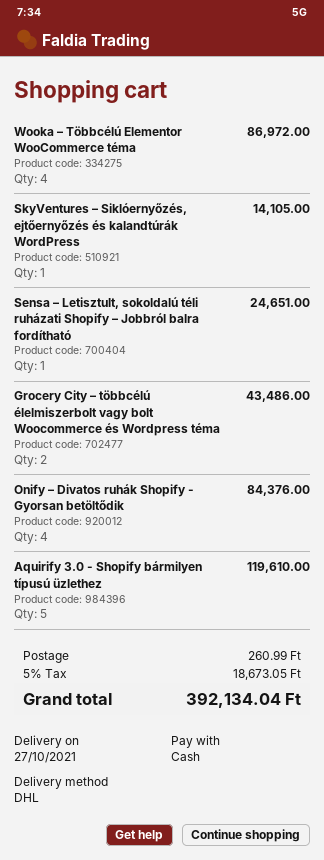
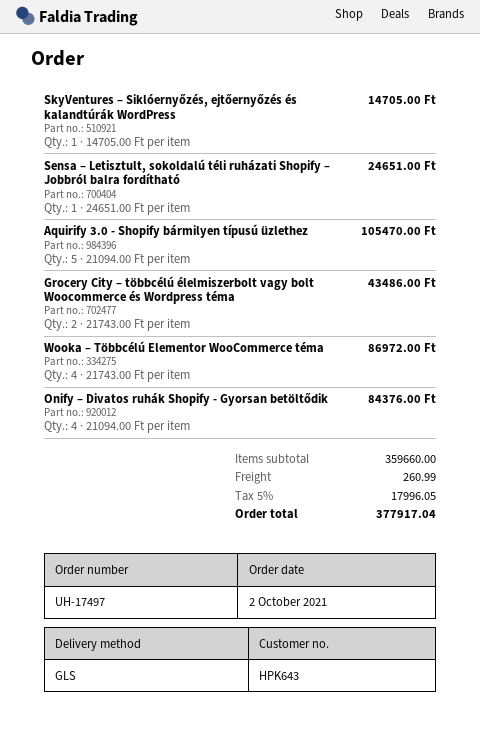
shipping method: DHL -> GLS
SkyVentures – Siklóernyőzés, ejtőernyőzés és kalandtúrák WordPress: 1 for 14105.00 -> 1 for 14705.00
Aquirify 3.0 - Shopify bármilyen típusú üzlethez: 5 for 119610.00 -> 5 for 105470.00
tax: 5% = 18673.05 -> 5% = 17996.05
total: 392134.04 -> 377917.04

